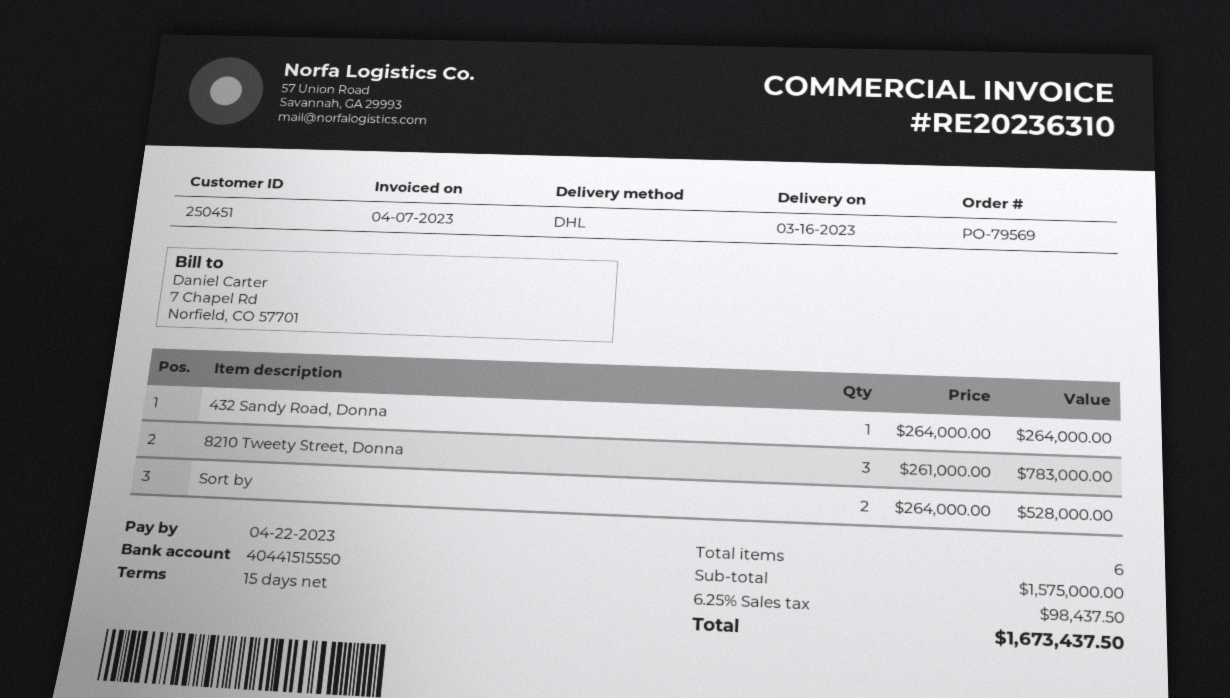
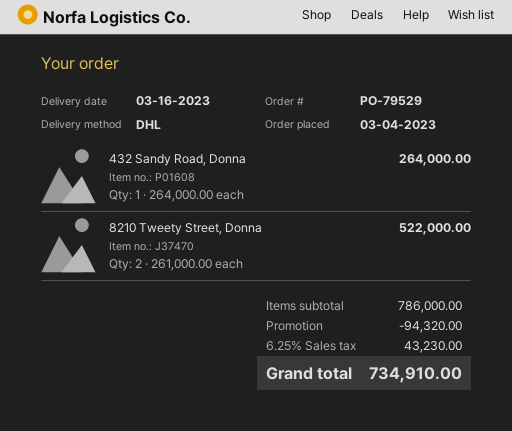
order number: PO-79569 -> PO-79529
8210 Tweety Street, Donna: 3 x 261000.00 = 783000.00 -> 2 x 261000.00 = 522000.00
Sort by: 2 x 264000.00 = 528000.00 -> none
subtotal: 1575000.00 -> 786000.00
discount: none -> 94320.00
tax: 6.25% = 98437.50 -> 6.25% = 43230.00
total: 1673437.50 -> 734910.00

